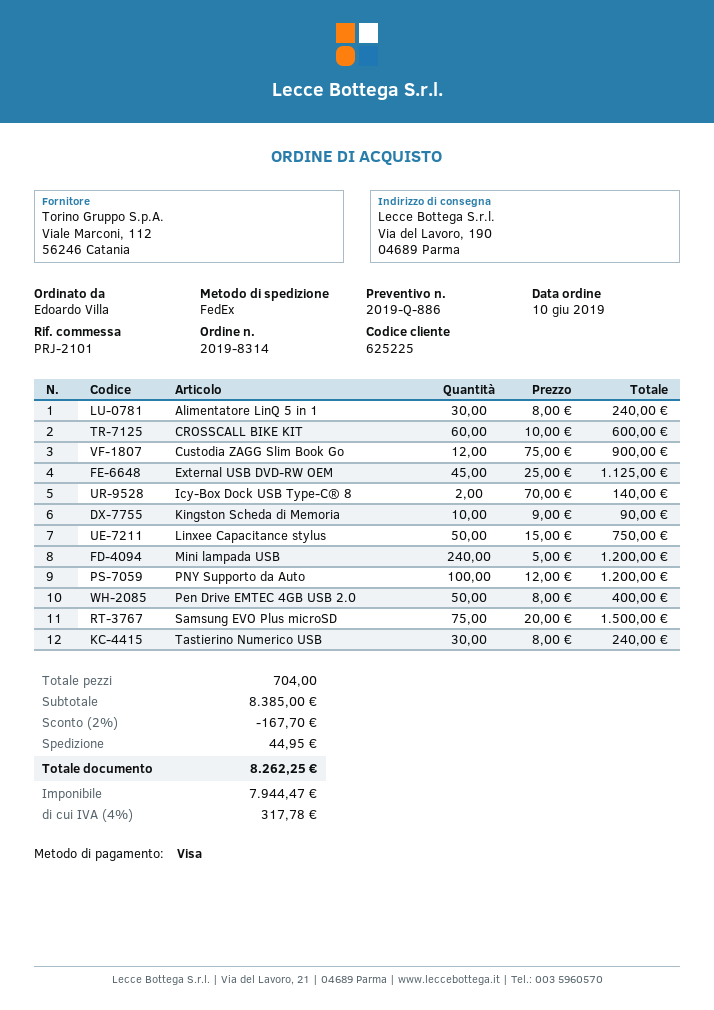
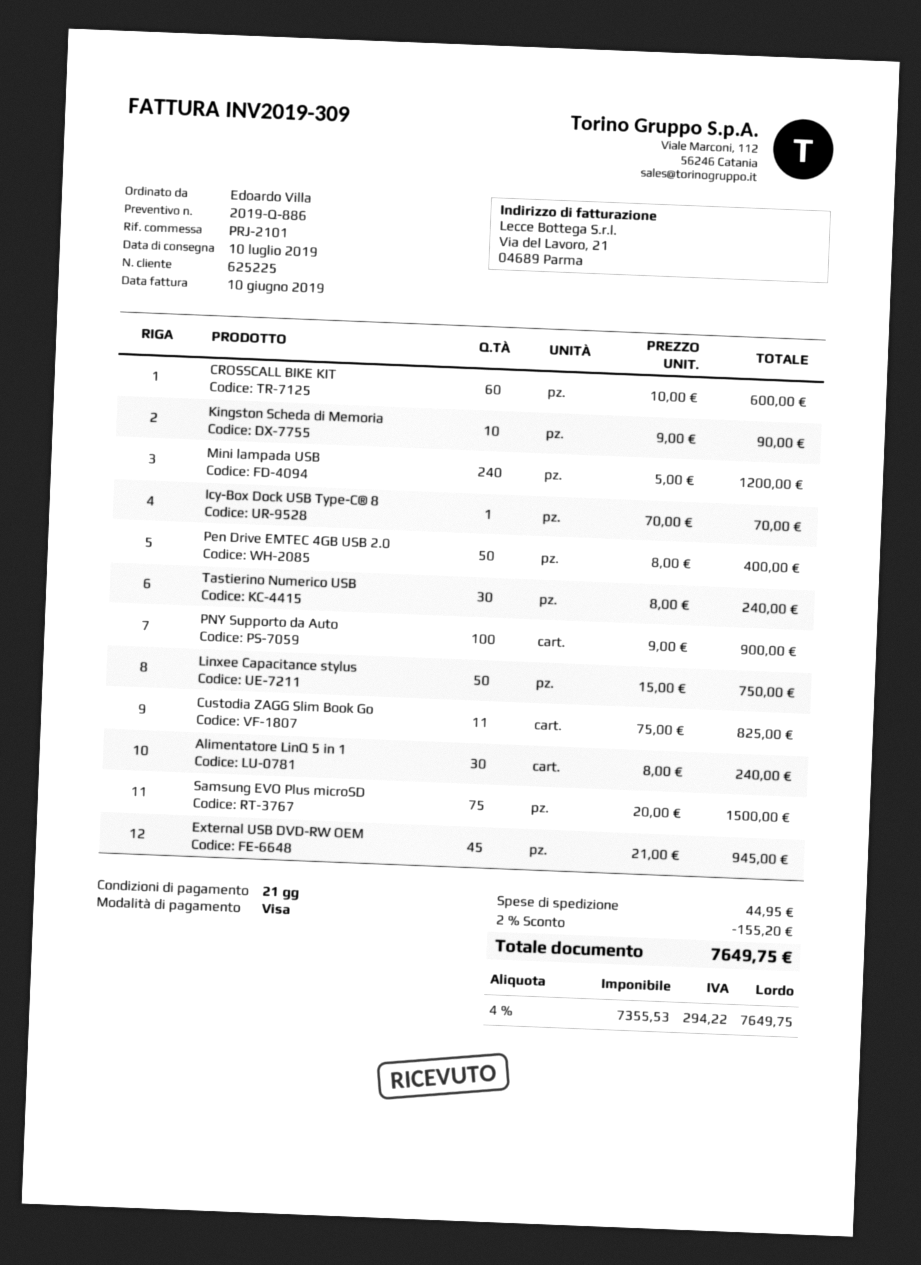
Custodia ZAGG Slim Book Go: 12 x 75.00 = 900.00 -> 11 x 75.00 = 825.00
External USB DVD-RW OEM: 45 x 25.00 = 1125.00 -> 45 x 21.00 = 945.00
Icy-Box Dock USB Type-C® 8: 2 x 70.00 = 140.00 -> 1 x 70.00 = 70.00
PNY Supporto da Auto: 100 x 12.00 = 1200.00 -> 100 x 9.00 = 900.00
discount: 2% = 167.70 -> 2% = 155.20
net: 7944.47 -> 7355.53
tax: 4% = 317.78 -> 4% = 294.22
total: 8262.25 -> 7649.75

